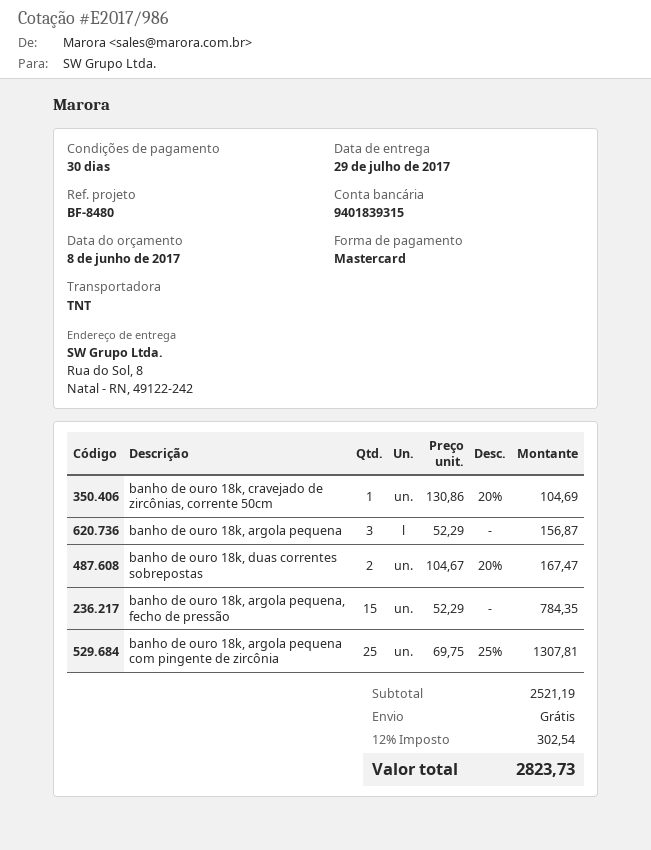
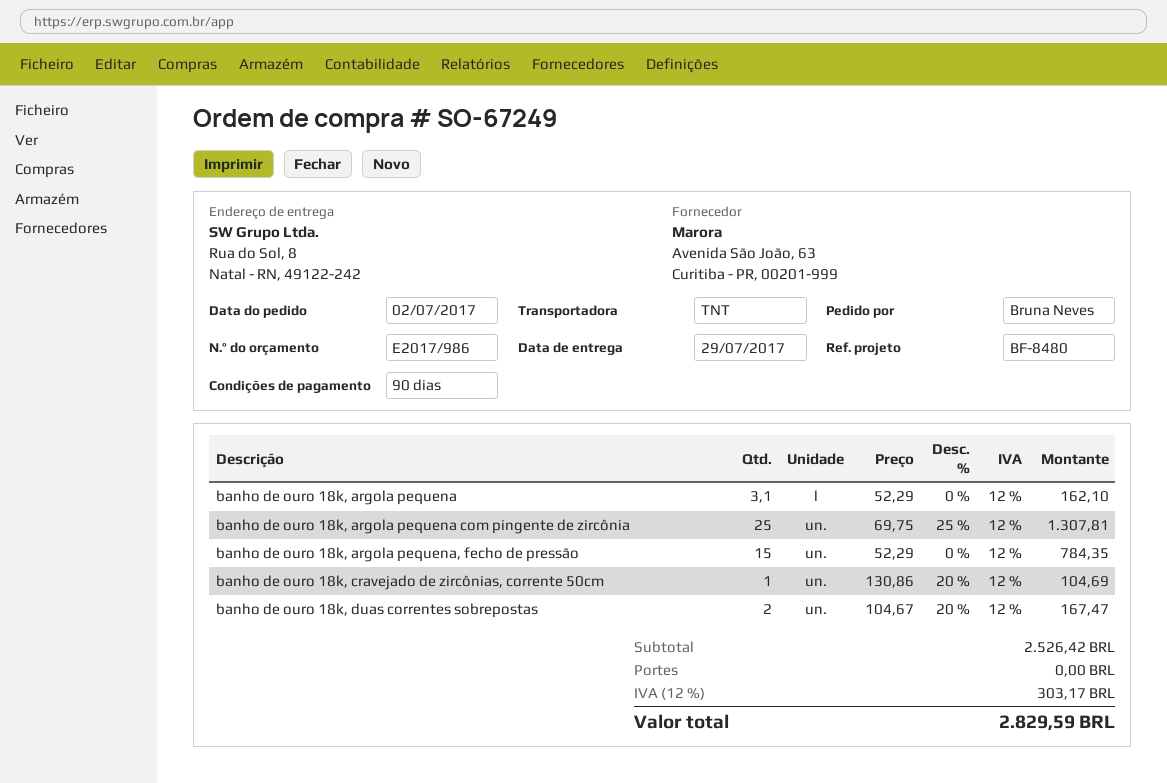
payment terms: 30 days -> 90 days
banho de ouro 18k, argola pequena: 3 x 52.29 = 156.87 -> 3.1 x 52.29 = 162.10
subtotal: 2521.19 -> 2526.42
tax: 12% = 302.54 -> 12% = 303.17
total: 2823.73 -> 2829.59

